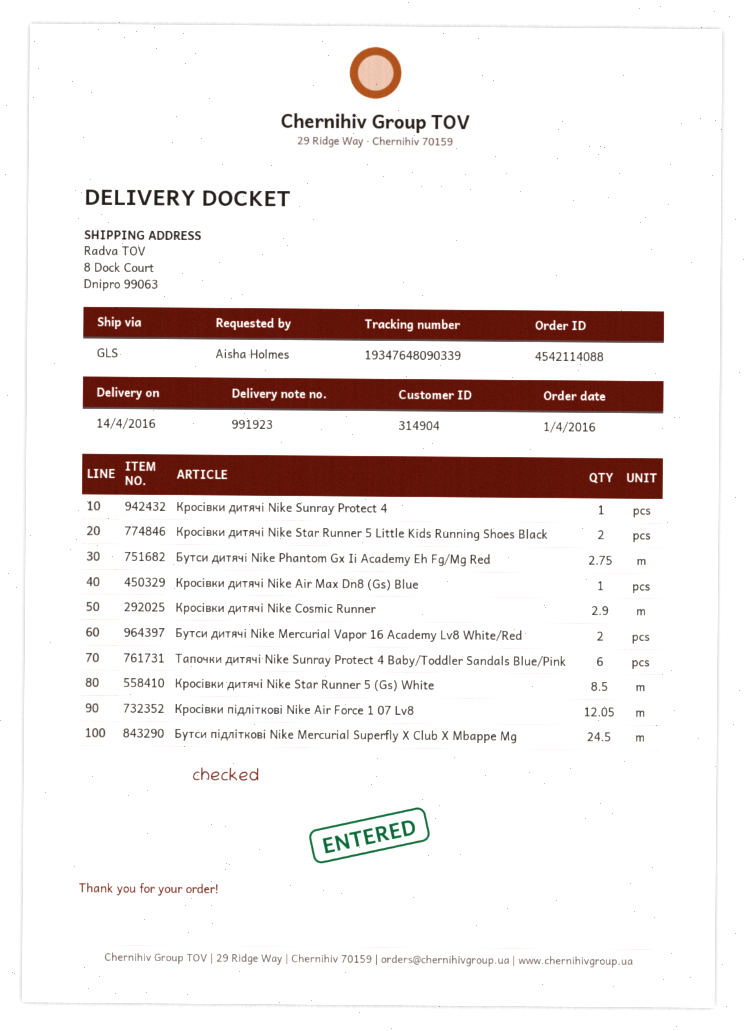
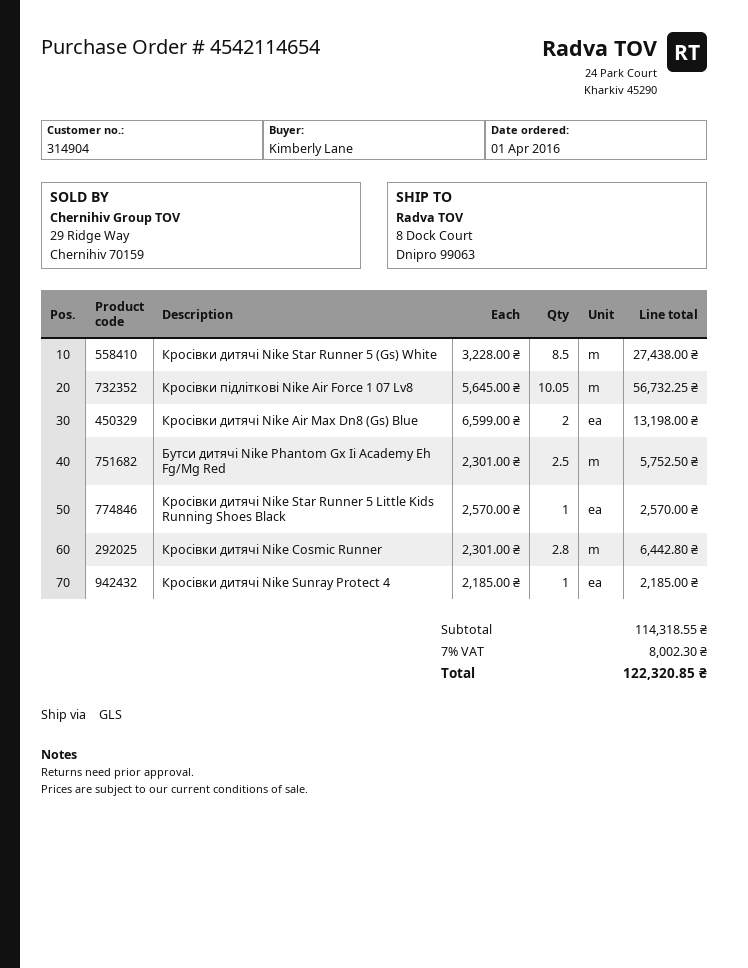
order number: 4542114088 -> 4542114654
ordered by: Aisha Holmes -> Kimberly Lane
Кросівки дитячі Nike Star Runner 5 Little Kids Running Shoes Black: 2 -> 1
Бутси дитячі Nike Phantom Gx Ii Academy Eh Fg/Mg Red: 2.75 -> 2.5
Кросівки дитячі Nike Air Max Dn8 (Gs) Blue: 1 -> 2
Кросівки дитячі Nike Cosmic Runner: 2.9 -> 2.8
Бутси дитячі Nike Mercurial Vapor 16 Academy Lv8 White/Red: 2 -> none
Тапочки дитячі Nike Sunray Protect 4 Baby/Toddler Sandals Blue/Pink: 6 -> none
Кросівки підліткові Nike Air Force 1 07 Lv8: 12.05 -> 10.05
Бутси підліткові Nike Mercurial Superfly X Club X Mbappe Mg: 24.5 -> none

